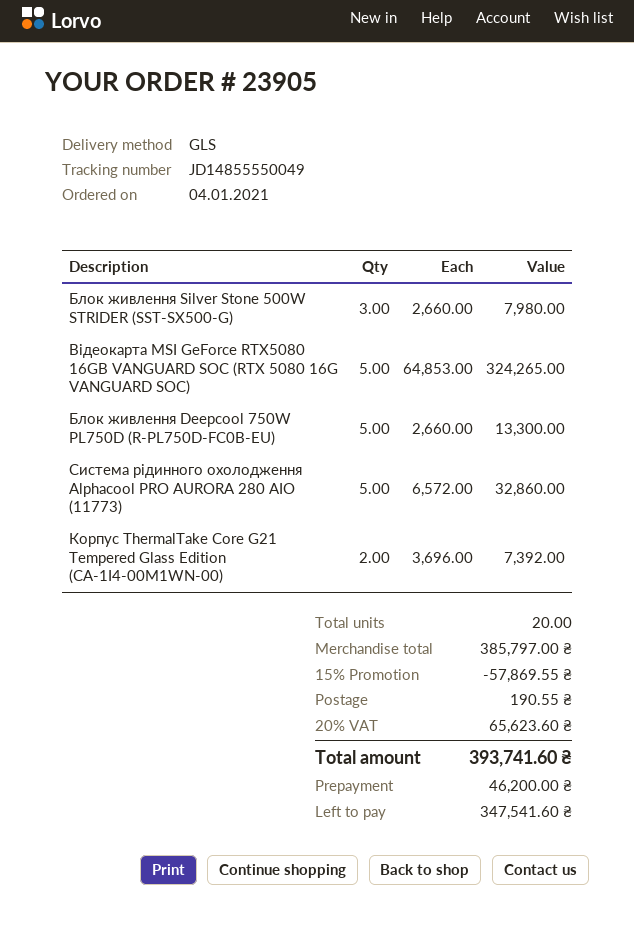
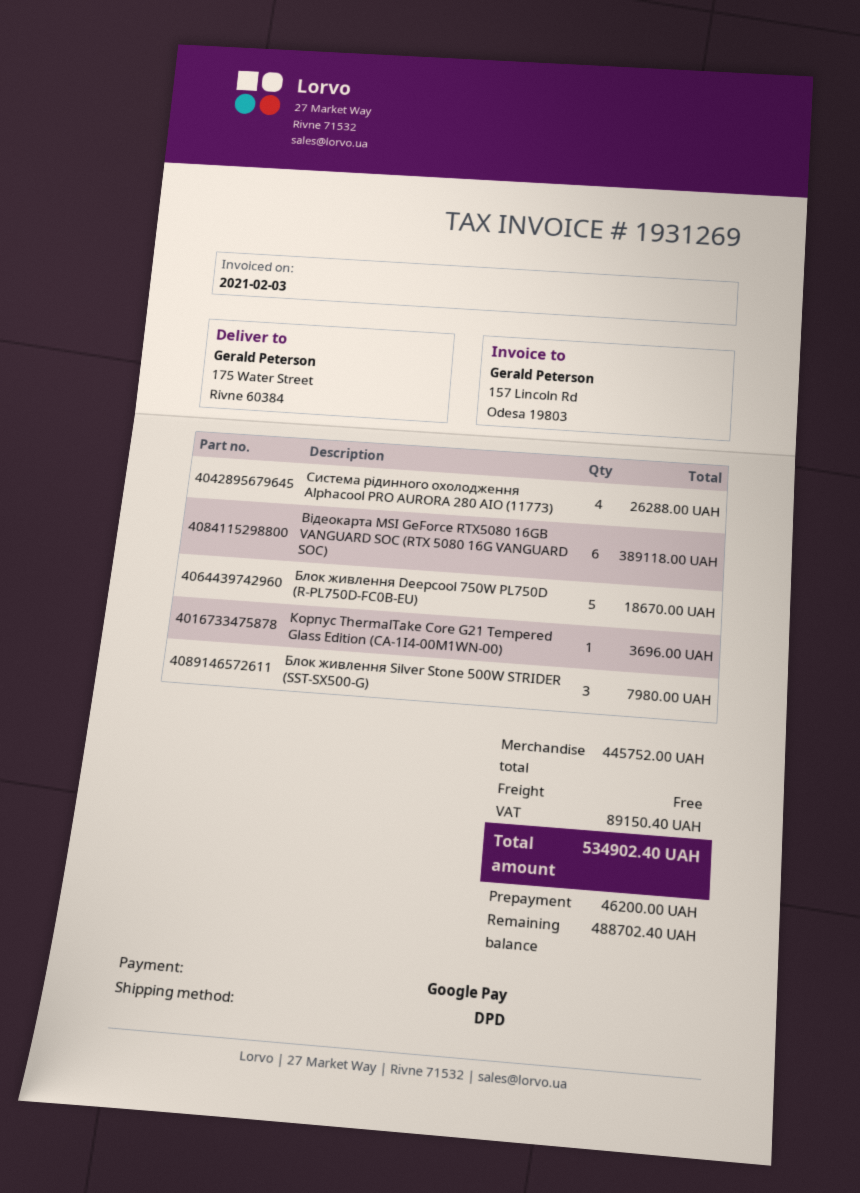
shipping method: GLS -> DPD
Відеокарта MSI GeForce RTX5080 16GB VANGUARD SOC (RTX 5080 16G VANGUARD SOC): 5 for 324265.00 -> 6 for 389118.00
Блок живлення Deepcool 750W PL750D (R-PL750D-FC0B-EU): 5 for 13300.00 -> 5 for 18670.00
Система рідинного охолодження Alphacool PRO AURORA 280 AIO (11773): 5 for 32860.00 -> 4 for 26288.00
Корпус ThermalTake Core G21 Tempered Glass Edition (CA-1I4-00M1WN-00): 2 for 7392.00 -> 1 for 3696.00
subtotal: 385797.00 -> 445752.00
discount: 15% = 57869.55 -> none
shipping: 190.55 -> 0.00
tax: 65623.60 -> 89150.40
total: 393741.60 -> 534902.40
balance: 347541.60 -> 488702.40

